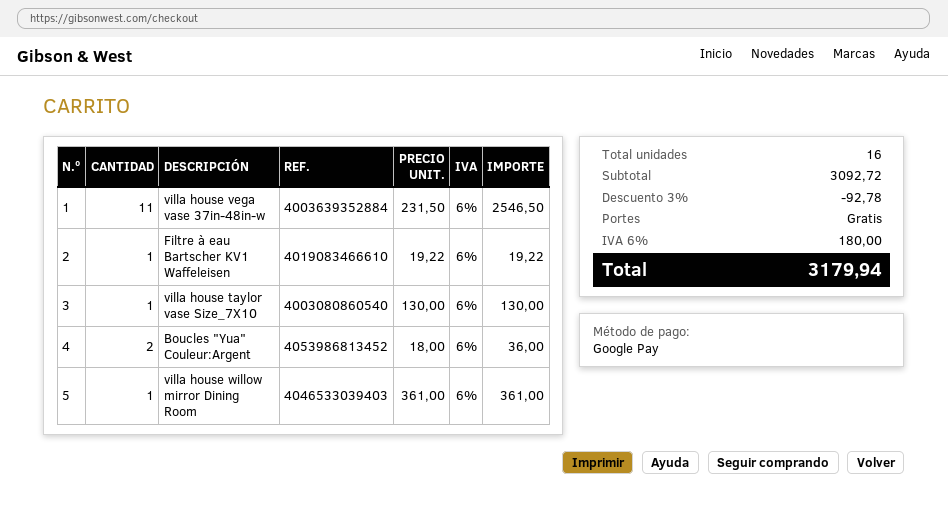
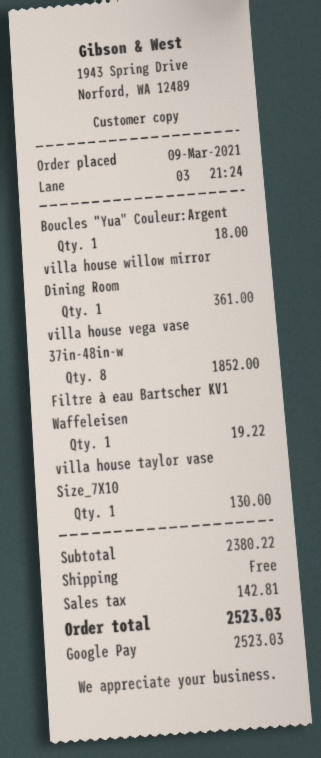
villa house vega vase 37in-48in-w: 11 for 2546.50 -> 8 for 1852.00
Boucles "Yua" Couleur:Argent: 2 for 36.00 -> 1 for 18.00
subtotal: 3092.72 -> 2380.22
discount: 3% = 92.78 -> none
tax: 180.00 -> 142.81
total: 3179.94 -> 2523.03

